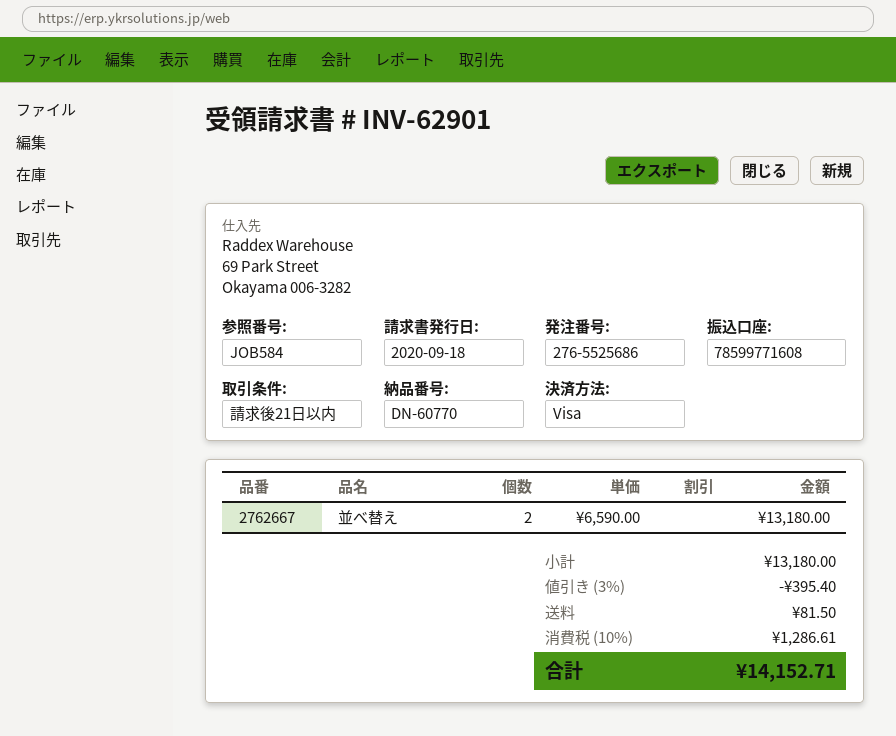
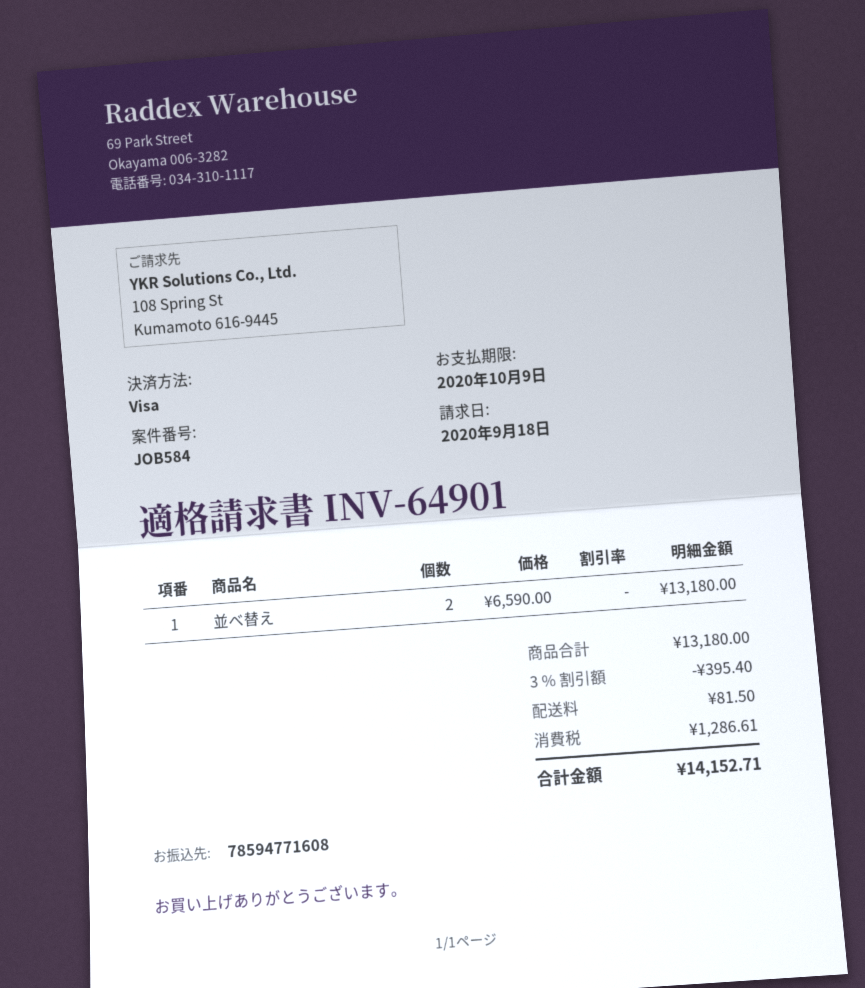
invoice number: INV-62901 -> INV-64901
bank account: 78599771608 -> 78594771608

